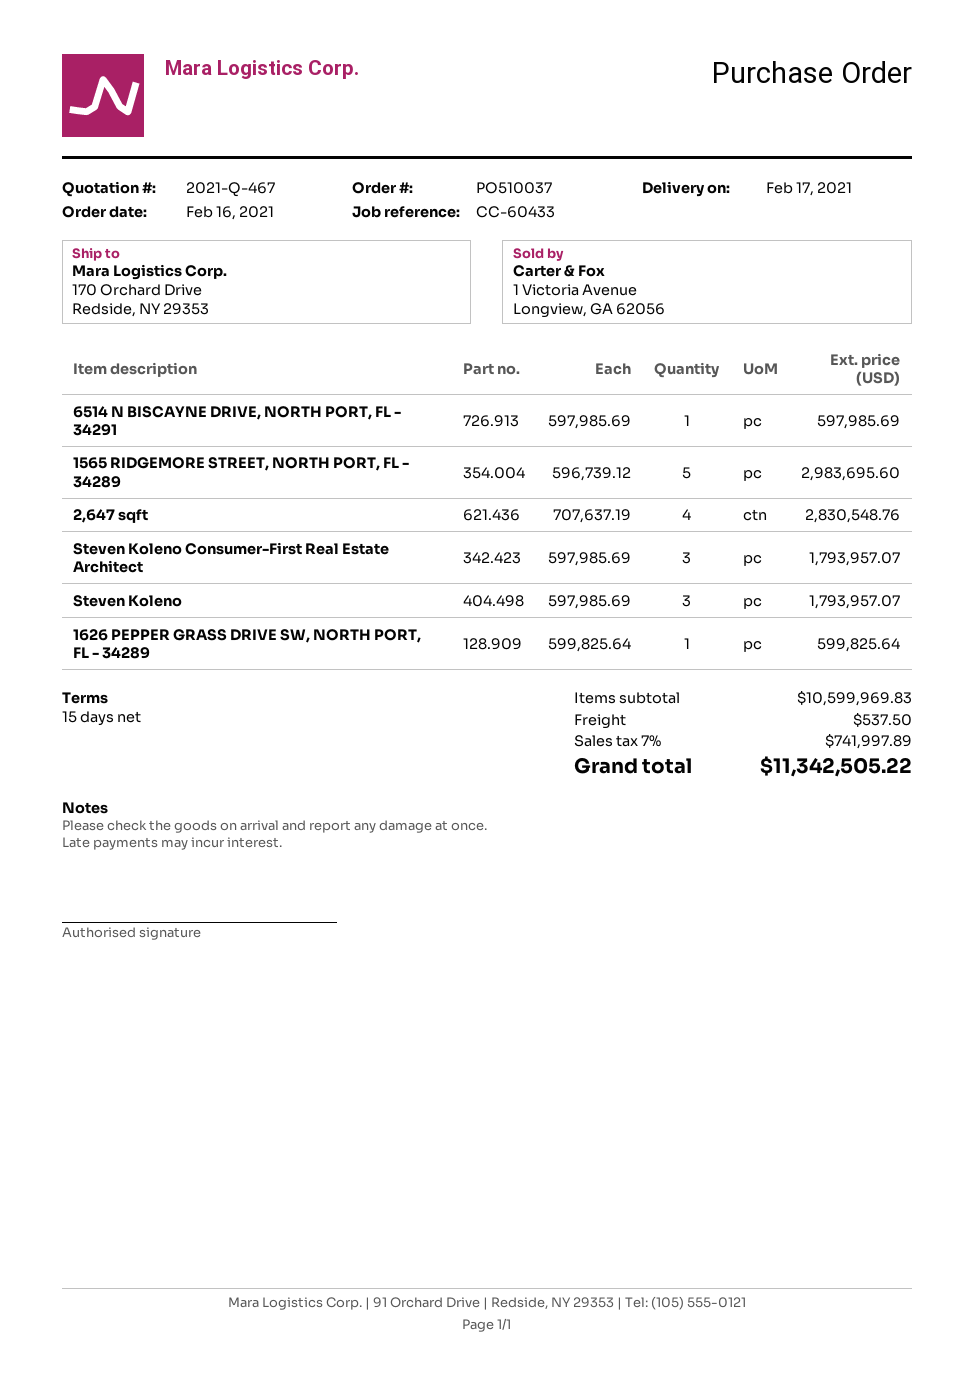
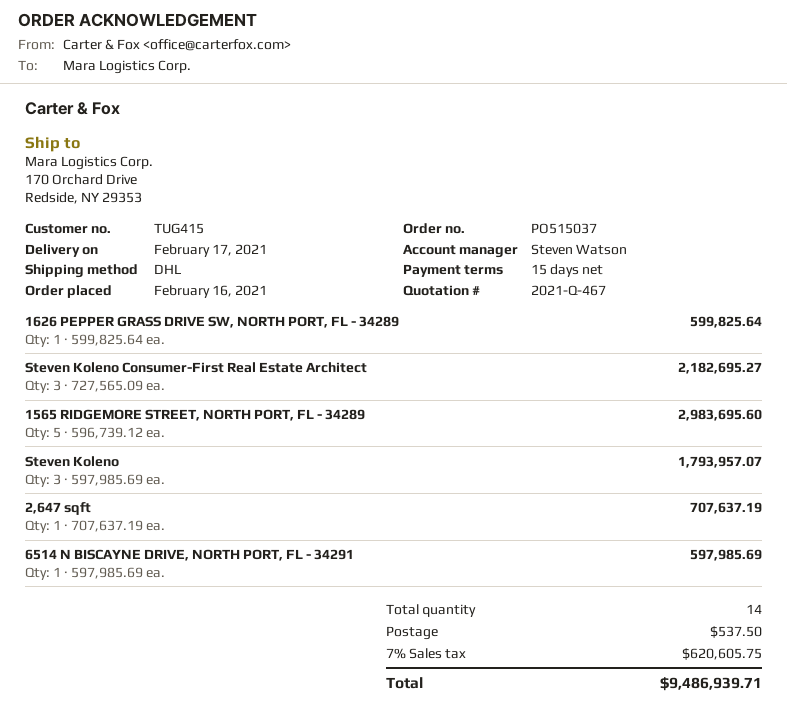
order number: PO510037 -> PO515037
2,647 sqft: 4 x 707637.19 = 2830548.76 -> 1 x 707637.19 = 707637.19
Steven Koleno Consumer-First Real Estate Architect: 3 x 597985.69 = 1793957.07 -> 3 x 727565.09 = 2182695.27
tax: 7% = 741997.89 -> 7% = 620605.75
total: 11342505.22 -> 9486939.71

